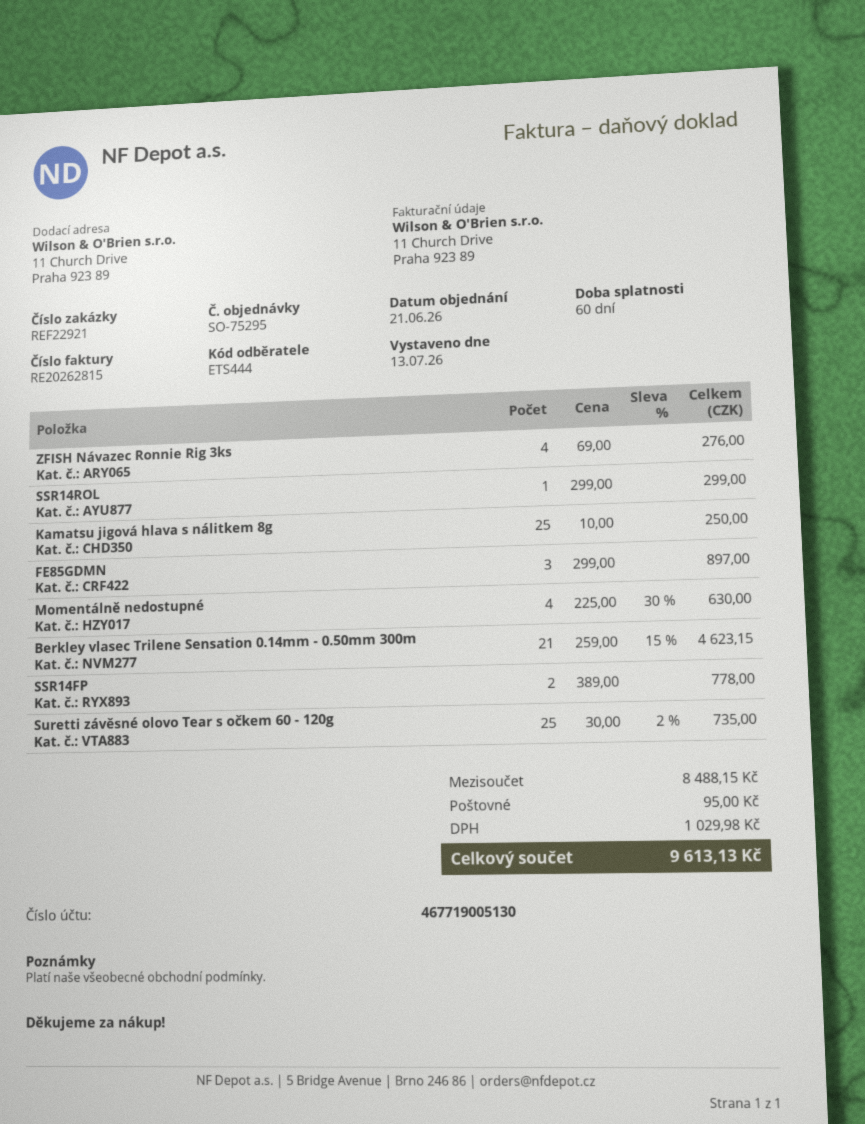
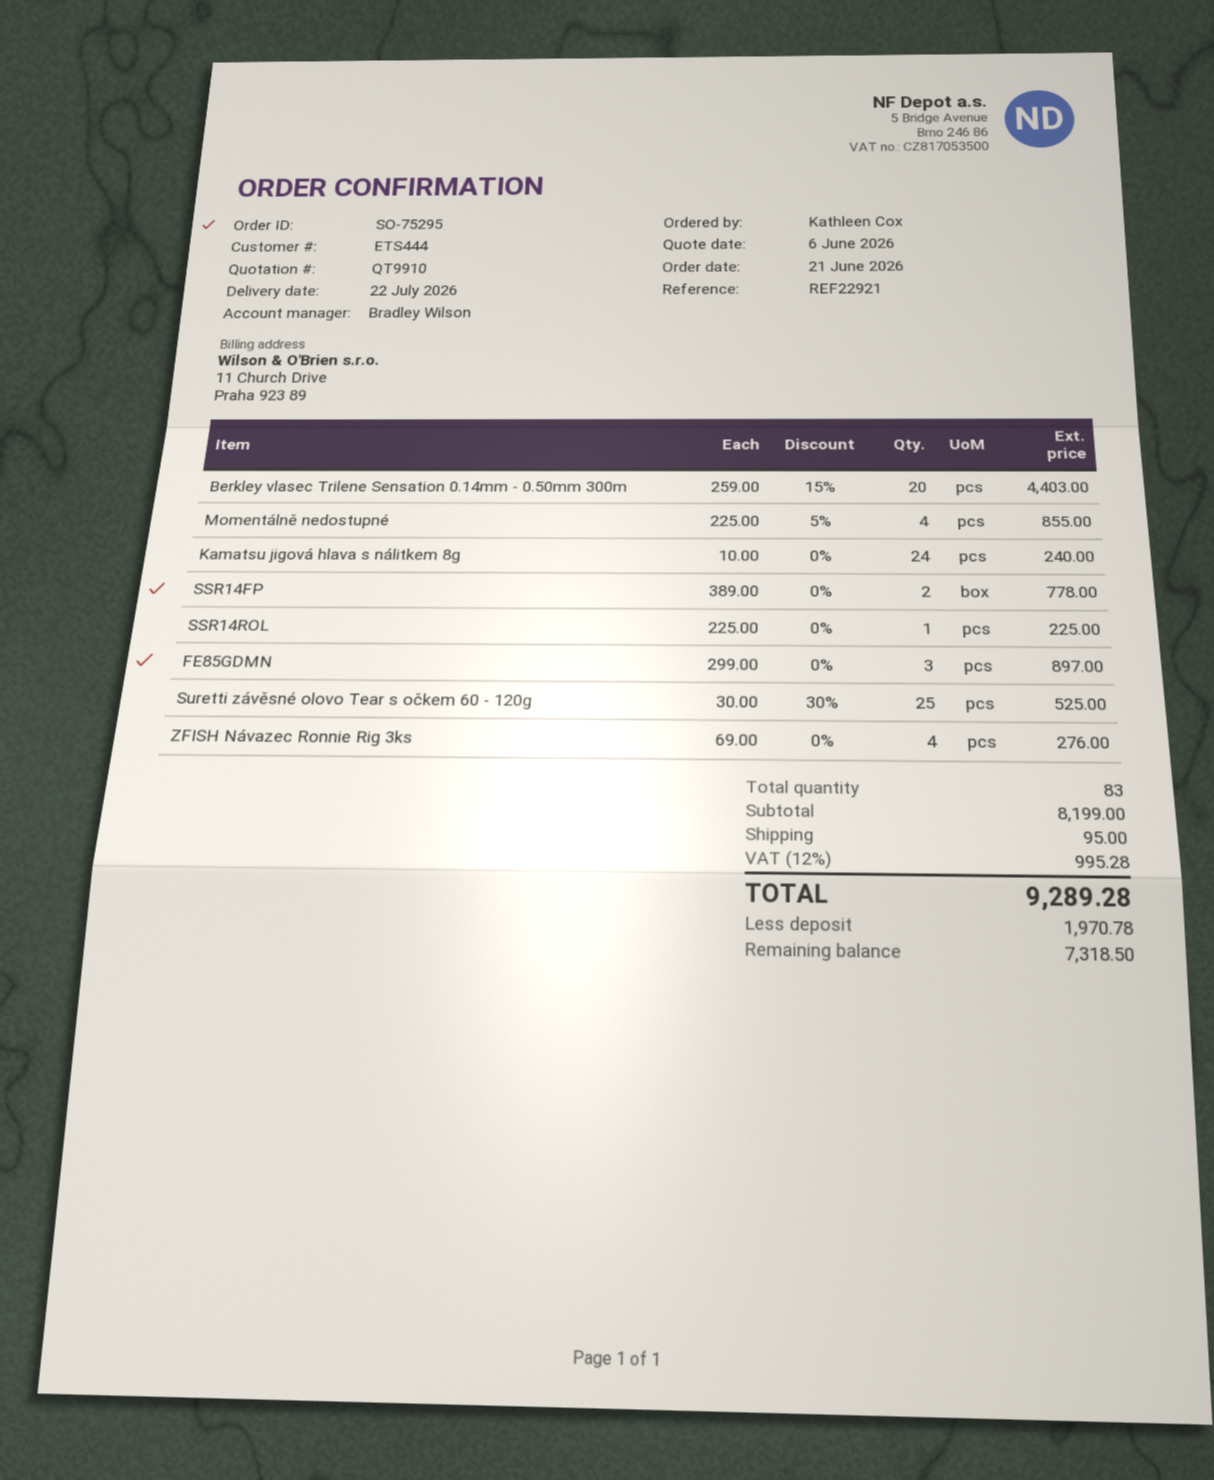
SSR14ROL: 1 x 299.00 = 299.00 -> 1 x 225.00 = 225.00
Kamatsu jigová hlava s nálitkem 8g: 25 x 10.00 = 250.00 -> 24 x 10.00 = 240.00
Momentálně nedostupné: 4 x 225.00 - 30% = 630.00 -> 4 x 225.00 - 5% = 855.00
Berkley vlasec Trilene Sensation 0.14mm - 0.50mm 300m: 21 x 259.00 - 15% = 4623.15 -> 20 x 259.00 - 15% = 4403.00
Suretti závěsné olovo Tear s očkem 60 - 120g: 25 x 30.00 - 2% = 735.00 -> 25 x 30.00 - 30% = 525.00
subtotal: 8488.15 -> 8199.00
tax: 1029.98 -> 995.28
total: 9613.13 -> 9289.28

